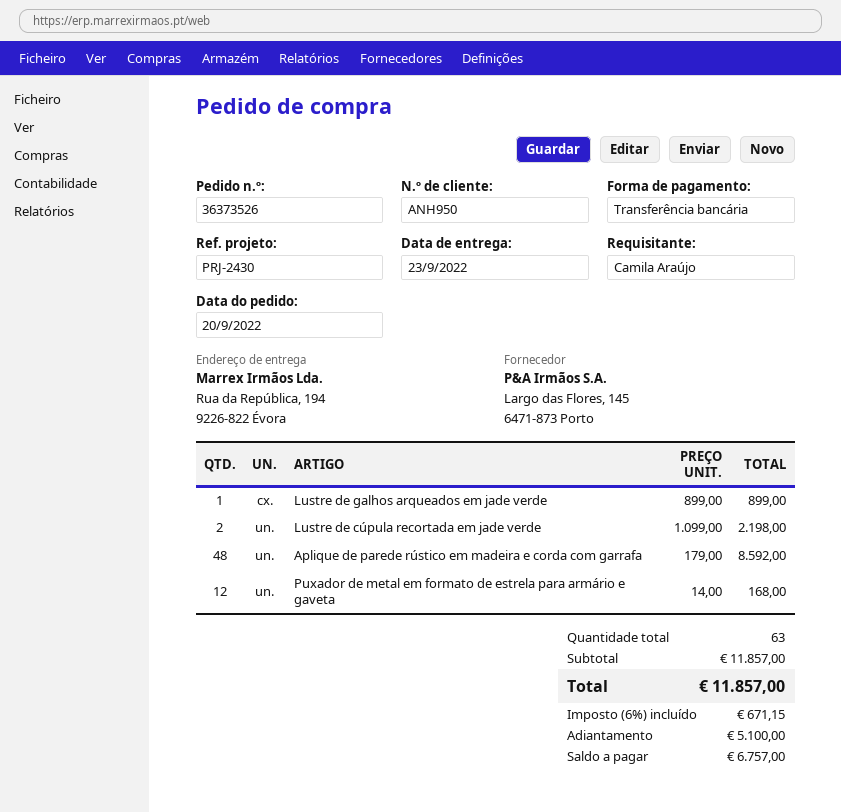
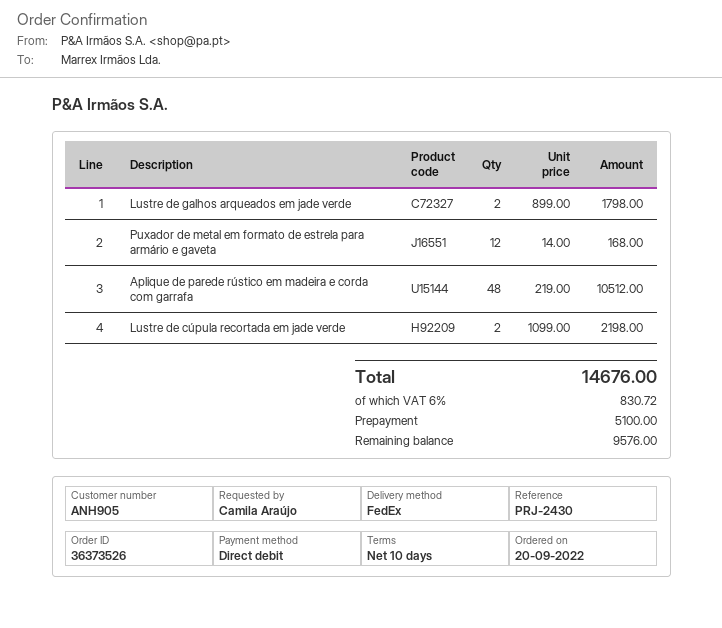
customer number: ANH950 -> ANH905
payment method: bank transfer -> direct debit
Lustre de galhos arqueados em jade verde: 1 x 899.00 = 899.00 -> 2 x 899.00 = 1798.00
Aplique de parede rústico em madeira e corda com garrafa: 48 x 179.00 = 8592.00 -> 48 x 219.00 = 10512.00
tax: 6% = 671.15 -> 6% = 830.72
total: 11857.00 -> 14676.00
balance: 6757.00 -> 9576.00

